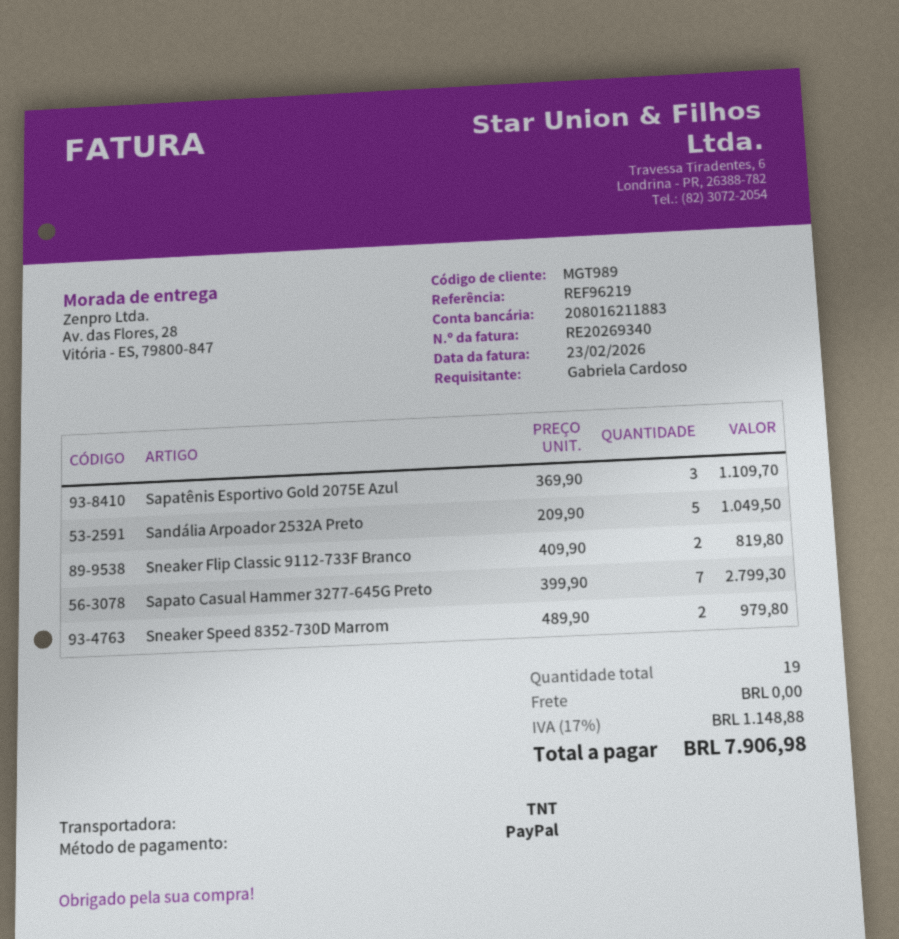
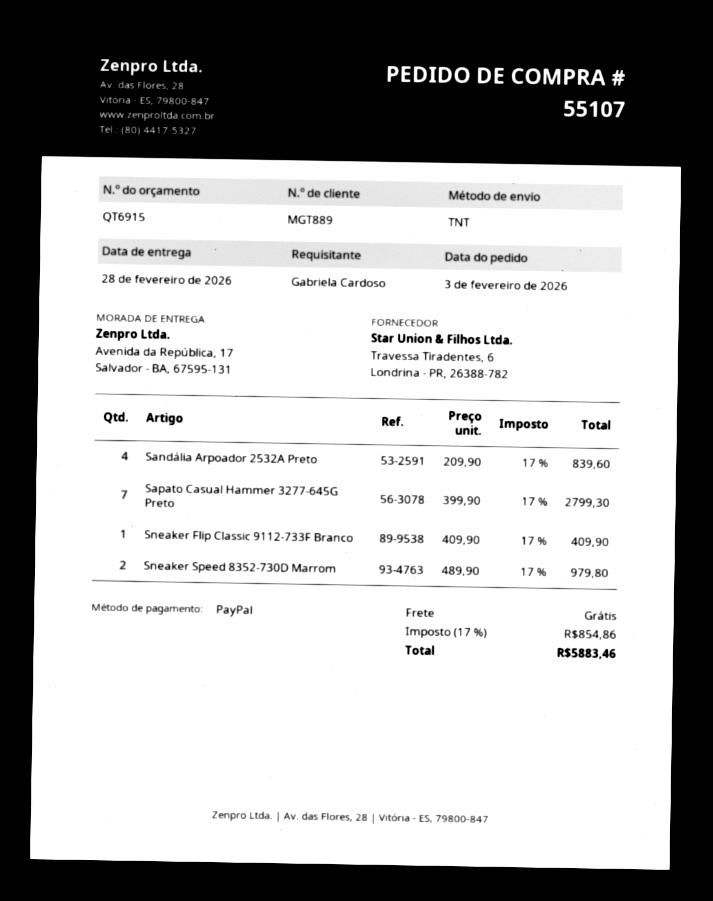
customer number: MGT989 -> MGT889
ship to: Av. das Flores, 28, Vitória - ES, 79800-847 -> Avenida da República, 17, Salvador - BA, 67595-131
Sapatênis Esportivo Gold 2075E Azul: 3 x 369.90 = 1109.70 -> none
Sandália Arpoador 2532A Preto: 5 x 209.90 = 1049.50 -> 4 x 209.90 = 839.60
Sneaker Flip Classic 9112-733F Branco: 2 x 409.90 = 819.80 -> 1 x 409.90 = 409.90
tax: 17% = 1148.88 -> 17% = 854.86
total: 7906.98 -> 5883.46

